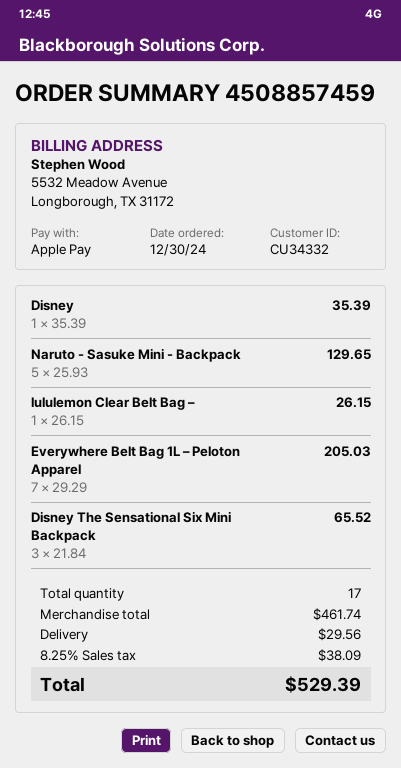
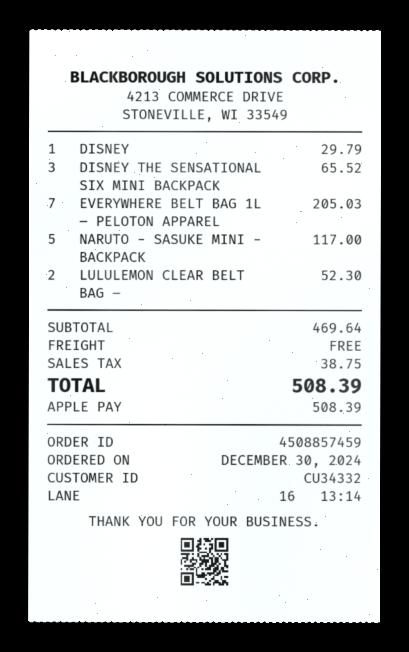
Disney: 1 for 35.39 -> 1 for 29.79
Naruto - Sasuke Mini - Backpack: 5 for 129.65 -> 5 for 117.00
lululemon Clear Belt Bag –: 1 for 26.15 -> 2 for 52.30
subtotal: 461.74 -> 469.64
shipping: 29.56 -> 0.00
tax: 38.09 -> 38.75
total: 529.39 -> 508.39

